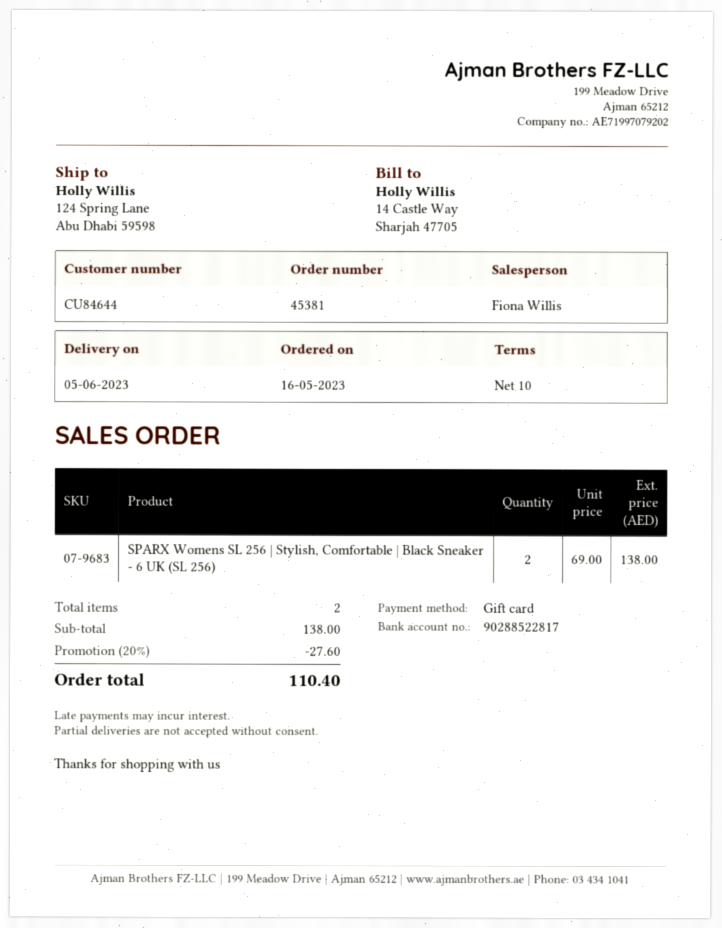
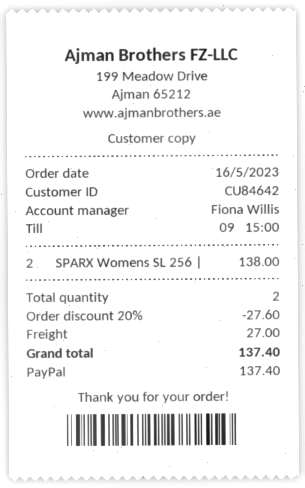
customer number: CU84644 -> CU84642
payment method: gift card -> PayPal
shipping: none -> 27.00
total: 110.40 -> 137.40

